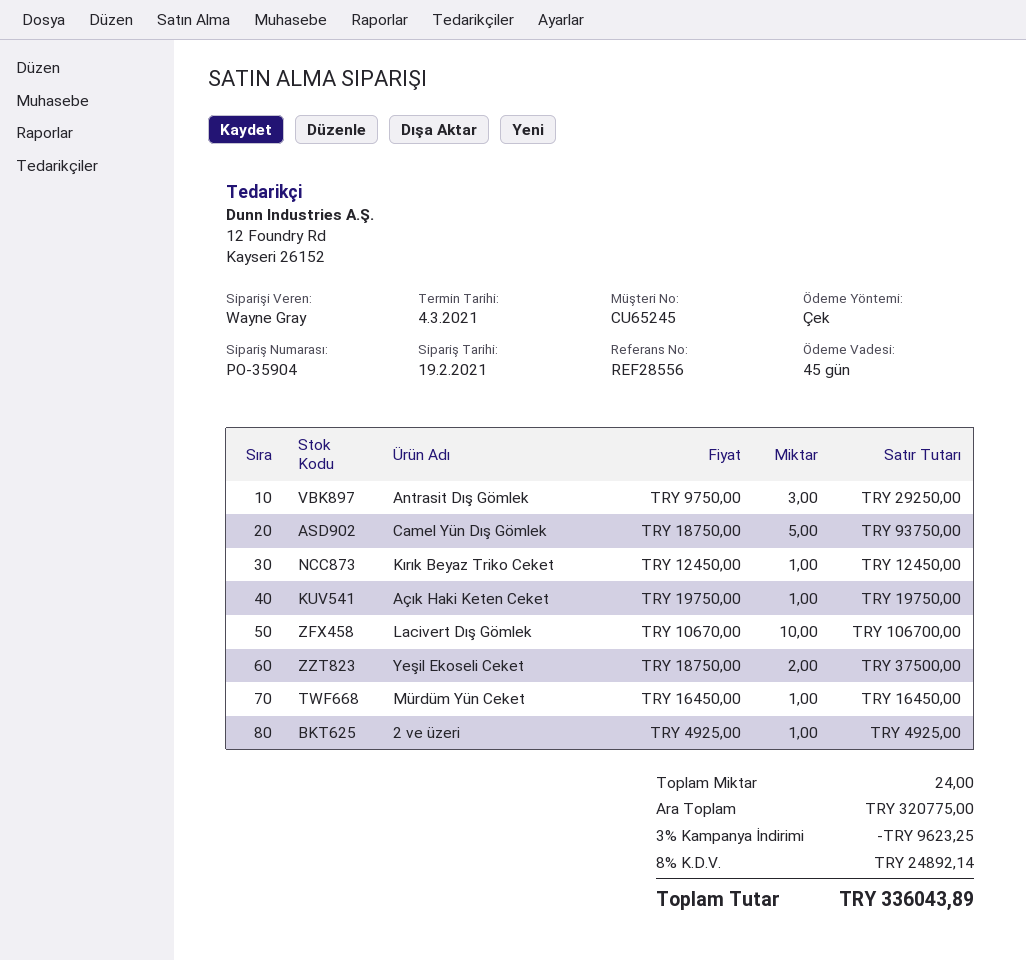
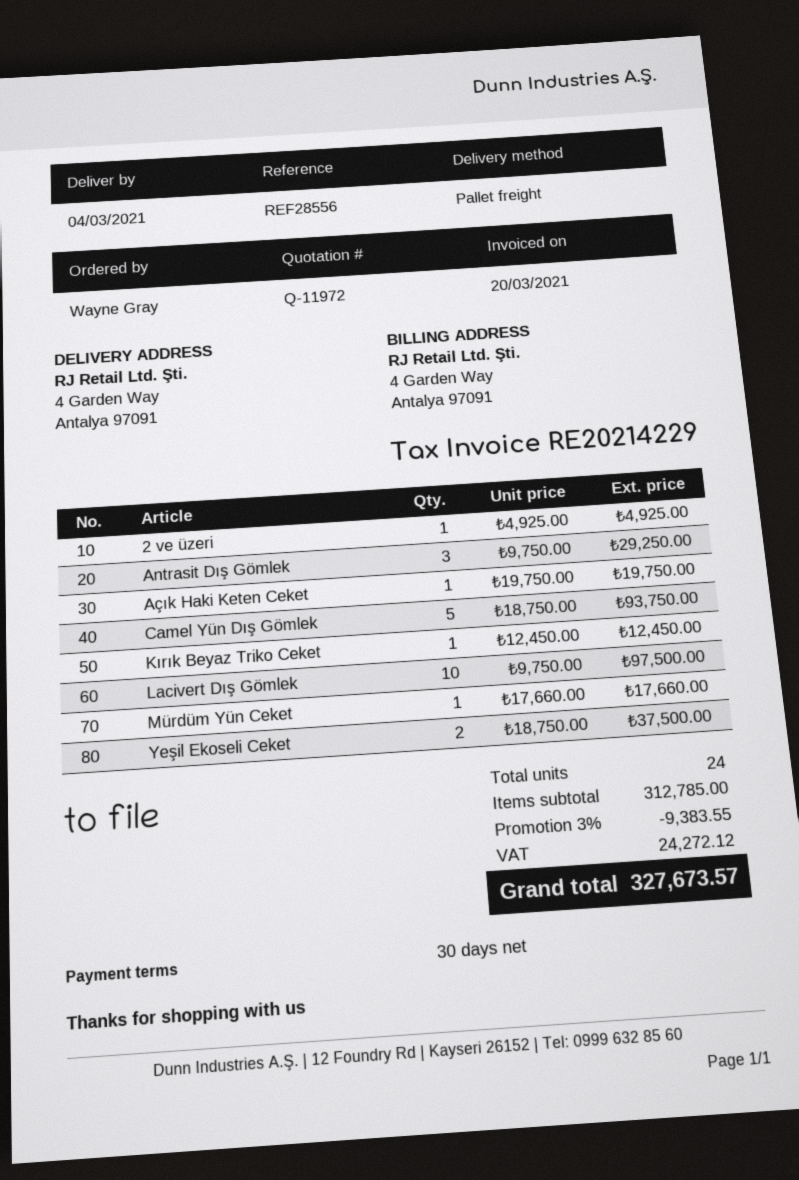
payment terms: 45 days -> 30 days
Lacivert Dış Gömlek: 10 x 10670.00 = 106700.00 -> 10 x 9750.00 = 97500.00
Mürdüm Yün Ceket: 1 x 16450.00 = 16450.00 -> 1 x 17660.00 = 17660.00
subtotal: 320775.00 -> 312785.00
discount: 3% = 9623.25 -> 3% = 9383.55
tax: 24892.14 -> 24272.12
total: 336043.89 -> 327673.57

